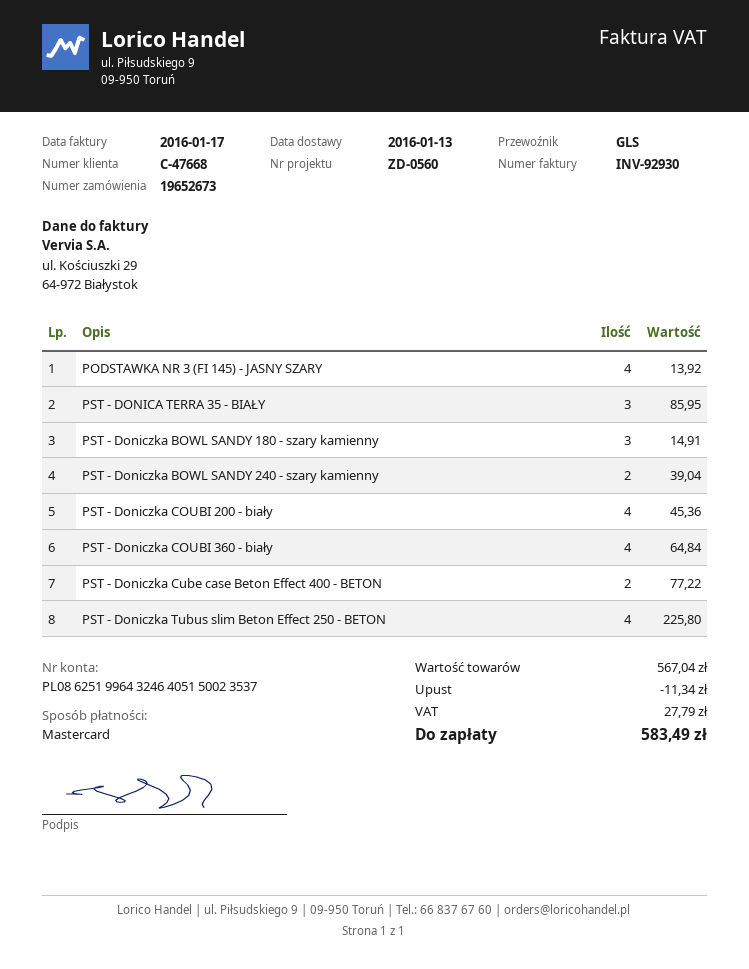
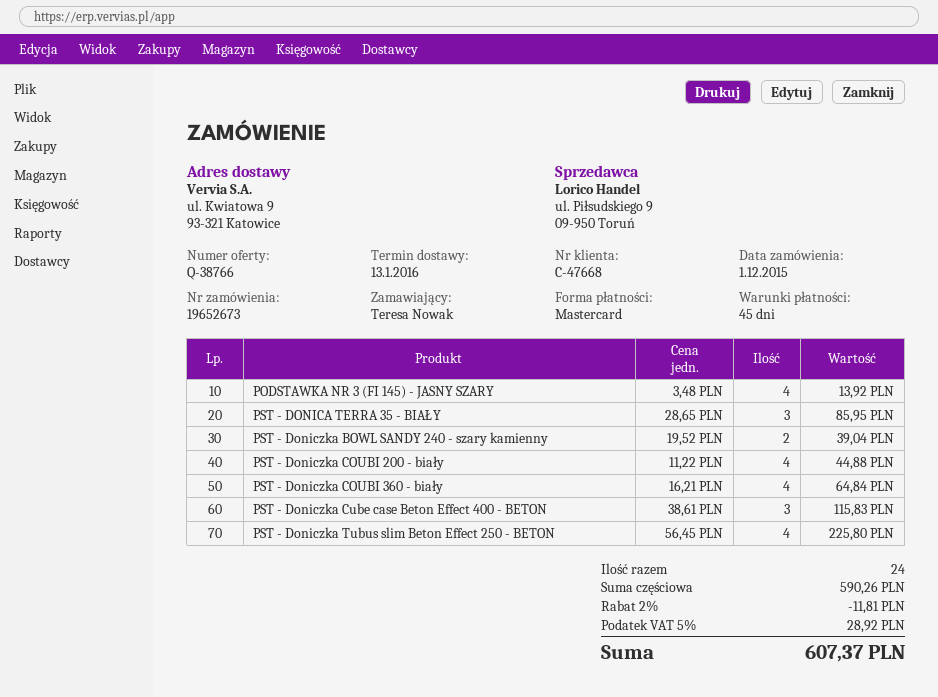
PST - Doniczka BOWL SANDY 180 - szary kamienny: 3 for 14.91 -> none
PST - Doniczka COUBI 200 - biały: 4 for 45.36 -> 4 for 44.88
PST - Doniczka Cube case Beton Effect 400 - BETON: 2 for 77.22 -> 3 for 115.83
subtotal: 567.04 -> 590.26
discount: 11.34 -> 11.81
tax: 27.79 -> 28.92
total: 583.49 -> 607.37

